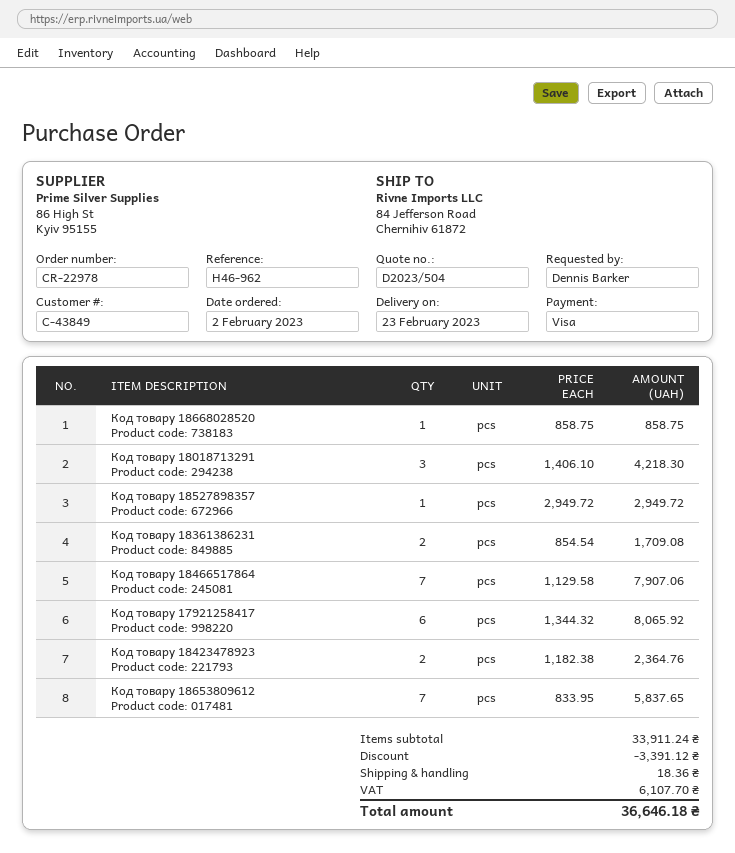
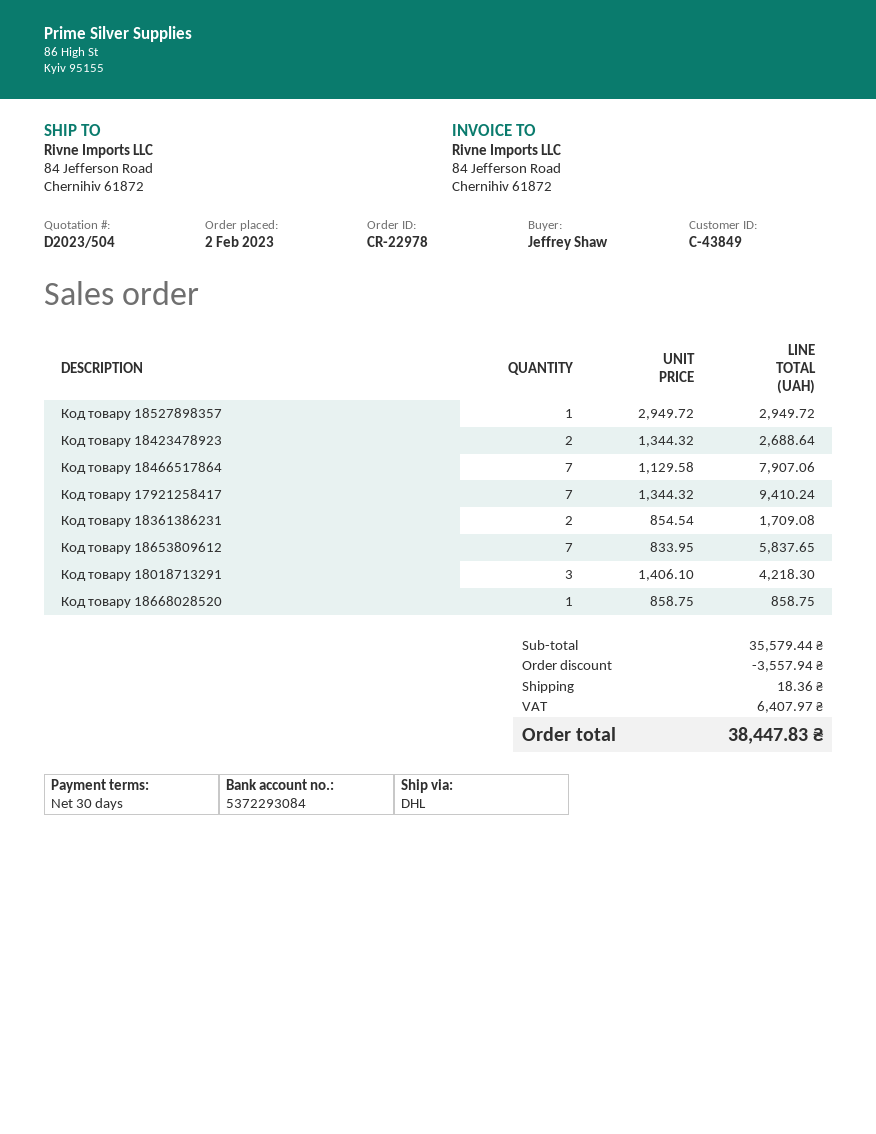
ordered by: Dennis Barker -> Jeffrey Shaw
Код товару 17921258417: 6 x 1344.32 = 8065.92 -> 7 x 1344.32 = 9410.24
Код товару 18423478923: 2 x 1182.38 = 2364.76 -> 2 x 1344.32 = 2688.64
subtotal: 33911.24 -> 35579.44
discount: 3391.12 -> 3557.94
tax: 6107.70 -> 6407.97
total: 36646.18 -> 38447.83

